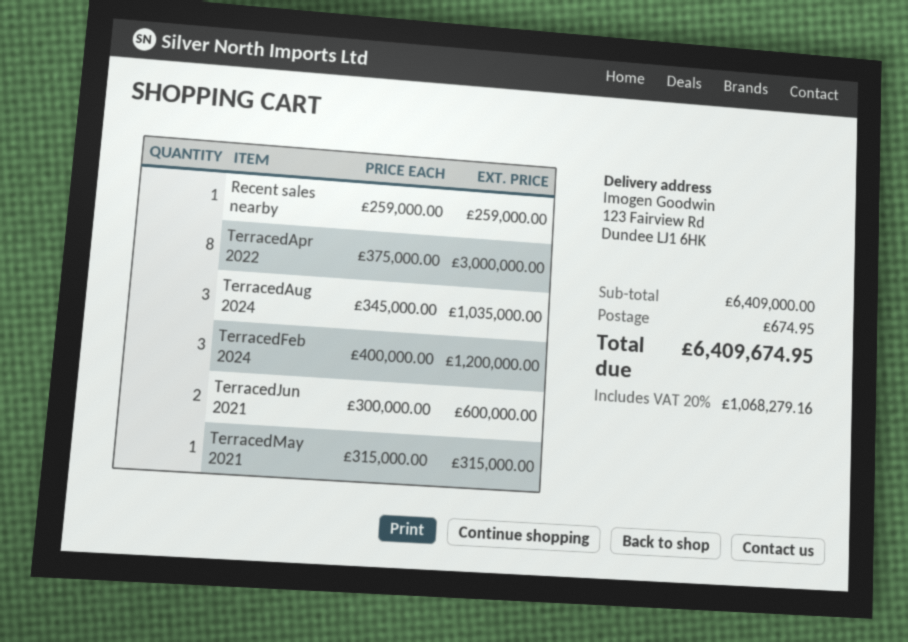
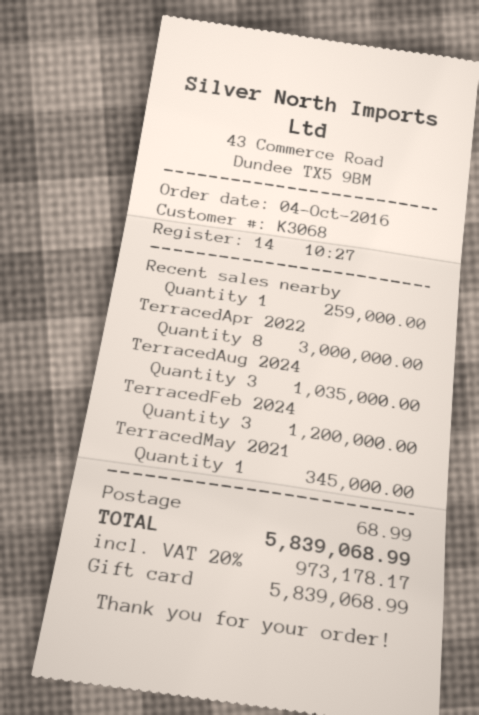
TerracedJun 2021: 2 for 600000.00 -> none
TerracedMay 2021: 1 for 315000.00 -> 1 for 345000.00
shipping: 674.95 -> 68.99
tax: 20% = 1068279.16 -> 20% = 973178.17
total: 6409674.95 -> 5839068.99

